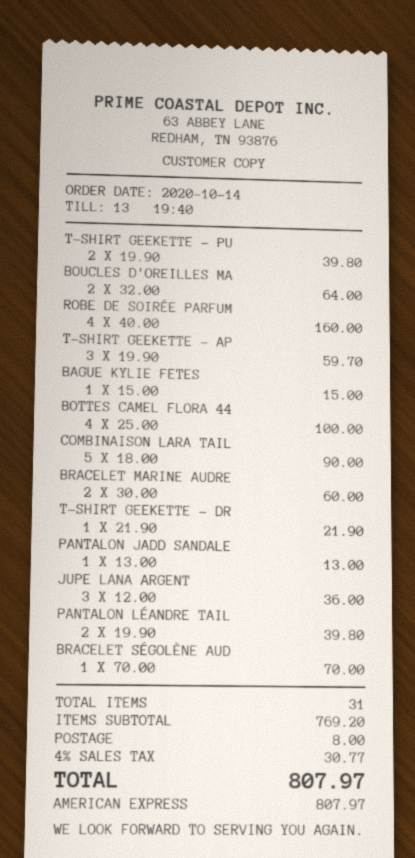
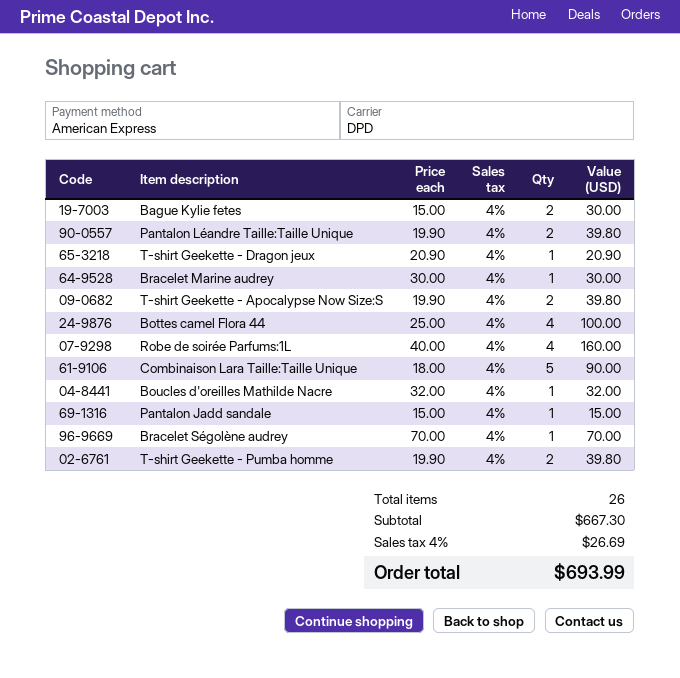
BOUCLES D'OREILLES MA: 2 x 32.00 = 64.00 -> 1 x 32.00 = 32.00
T-SHIRT GEEKETTE - AP: 3 x 19.90 = 59.70 -> 2 x 19.90 = 39.80
BAGUE KYLIE FETES: 1 x 15.00 = 15.00 -> 2 x 15.00 = 30.00
BRACELET MARINE AUDRE: 2 x 30.00 = 60.00 -> 1 x 30.00 = 30.00
T-SHIRT GEEKETTE - DR: 1 x 21.90 = 21.90 -> 1 x 20.90 = 20.90
PANTALON JADD SANDALE: 1 x 13.00 = 13.00 -> 1 x 15.00 = 15.00
JUPE LANA ARGENT: 3 x 12.00 = 36.00 -> none
total quantity: 31 -> 26
subtotal: 769.20 -> 667.30
shipping: 8.00 -> none
tax: 4% = 30.77 -> 4% = 26.69
total: 807.97 -> 693.99

